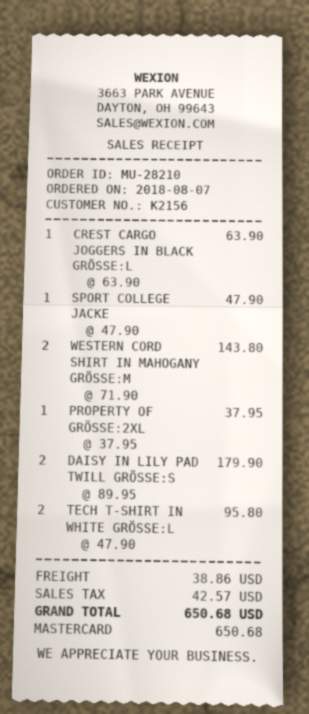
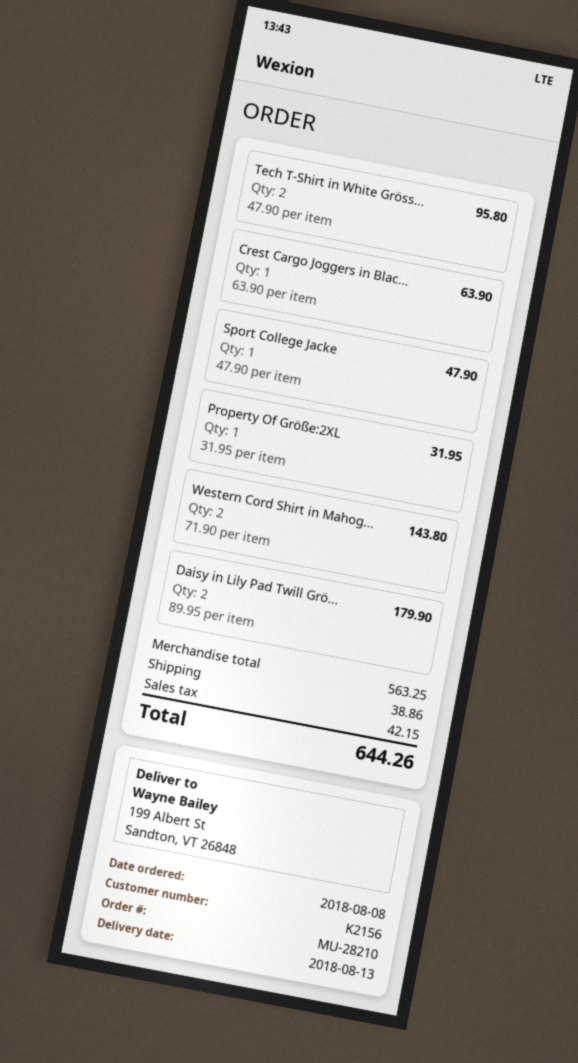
order date: 2018-08-07 -> 2018-08-08
PROPERTY OF GRÖSSE:2XL: 1 x 37.95 = 37.95 -> 1 x 31.95 = 31.95
tax: 42.57 -> 42.15
total: 650.68 -> 644.26

